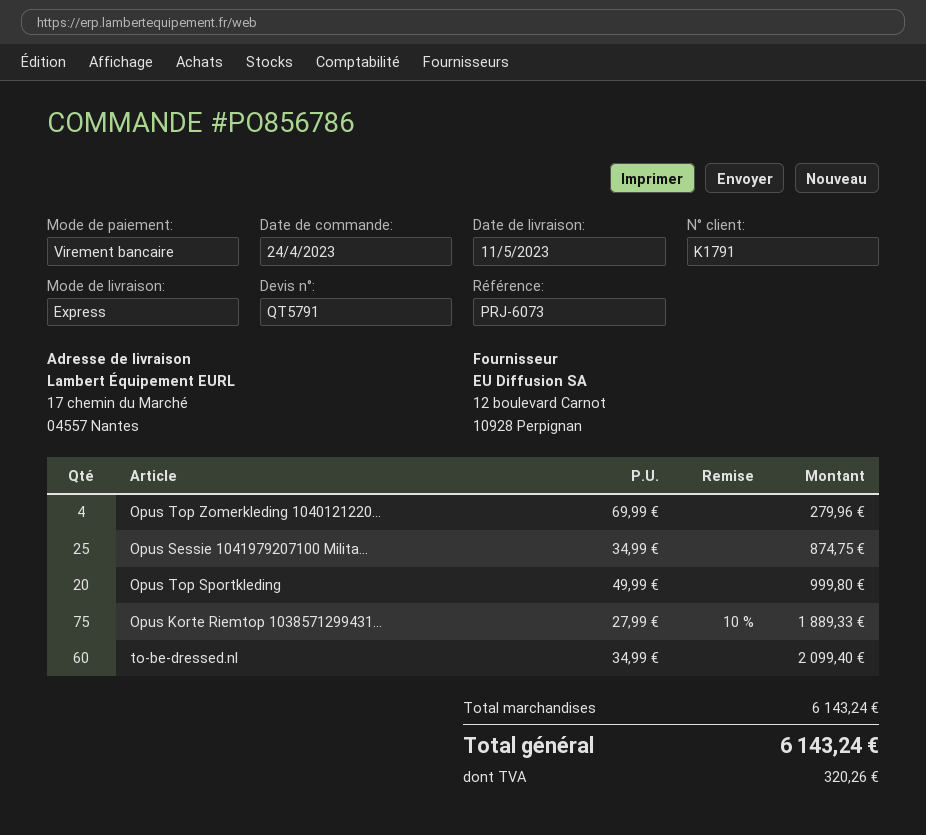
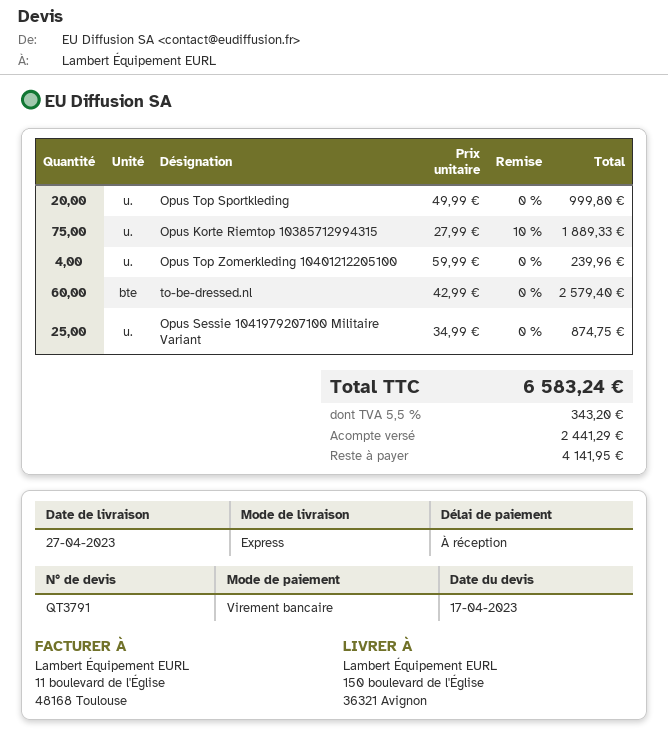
quote number: QT5791 -> QT3791
delivery date: 2023-05-11 -> 2023-04-27
ship to: 17 chemin du Marché, 04557 Nantes -> 150 boulevard de l'Église, 36321 Avignon
Opus Top Zomerkleding 1040121220...: 4 x 69.99 = 279.96 -> 4 x 59.99 = 239.96
to-be-dressed.nl: 60 x 34.99 = 2099.40 -> 60 x 42.99 = 2579.40
tax: 320.26 -> 343.20
total: 6143.24 -> 6583.24

